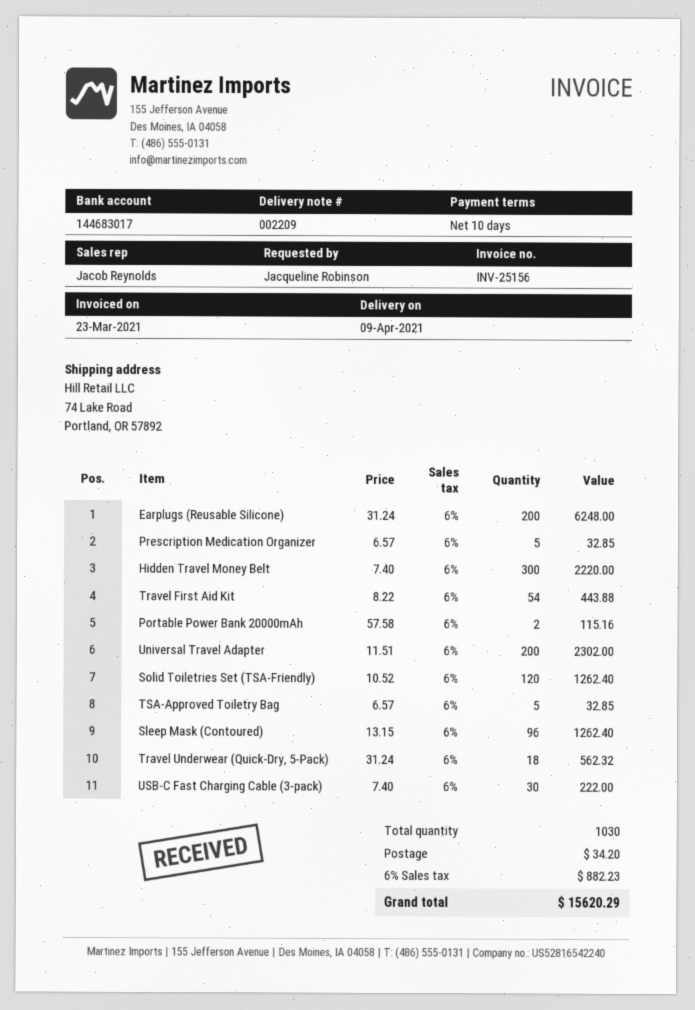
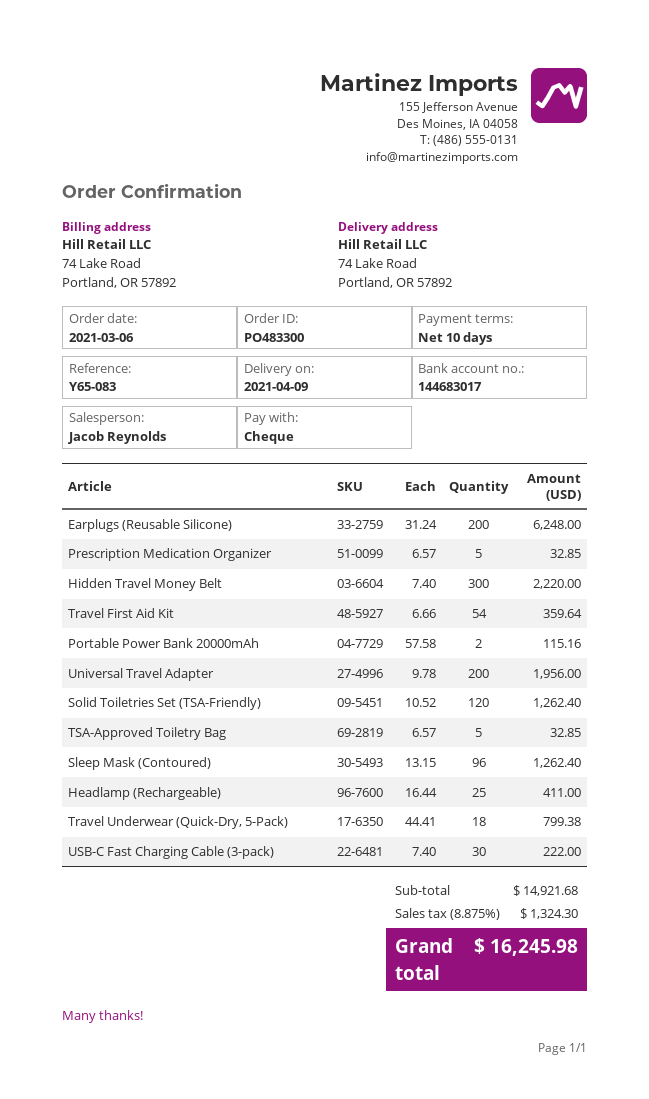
Travel First Aid Kit: 54 x 8.22 = 443.88 -> 54 x 6.66 = 359.64
Universal Travel Adapter: 200 x 11.51 = 2302.00 -> 200 x 9.78 = 1956.00
Travel Underwear (Quick-Dry, 5-Pack): 18 x 31.24 = 562.32 -> 18 x 44.41 = 799.38
Headlamp (Rechargeable): none -> 25 x 16.44 = 411.00
shipping: 34.20 -> none
tax: 6% = 882.23 -> 8.875% = 1324.30
total: 15620.29 -> 16245.98

